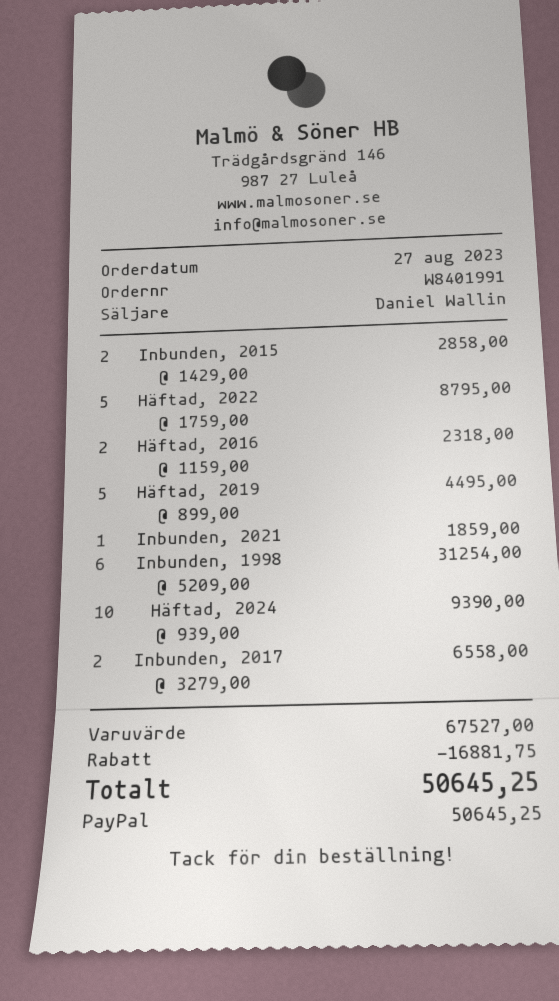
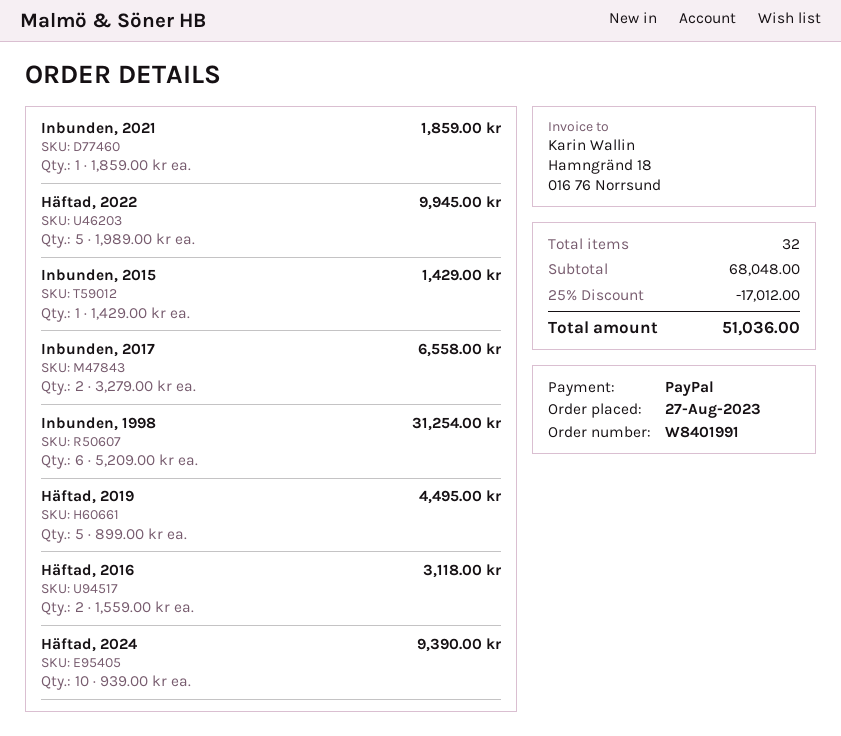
Inbunden, 2015: 2 x 1429.00 = 2858.00 -> 1 x 1429.00 = 1429.00
Häftad, 2022: 5 x 1759.00 = 8795.00 -> 5 x 1989.00 = 9945.00
Häftad, 2016: 2 x 1159.00 = 2318.00 -> 2 x 1559.00 = 3118.00
subtotal: 67527.00 -> 68048.00
discount: 16881.75 -> 17012.00
total: 50645.25 -> 51036.00

